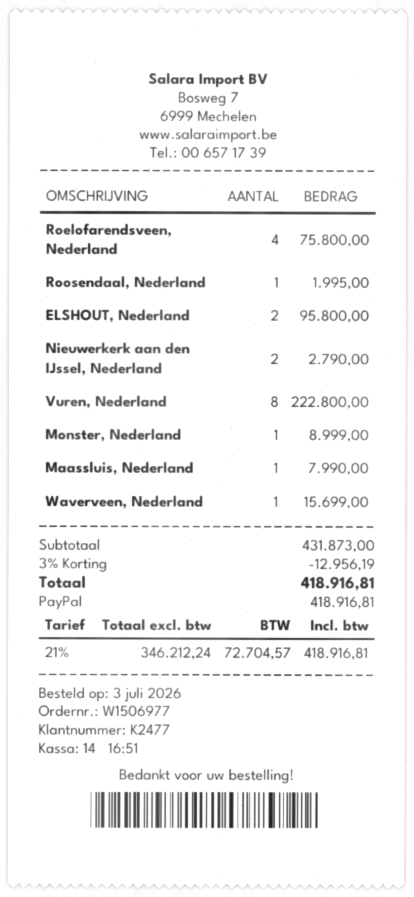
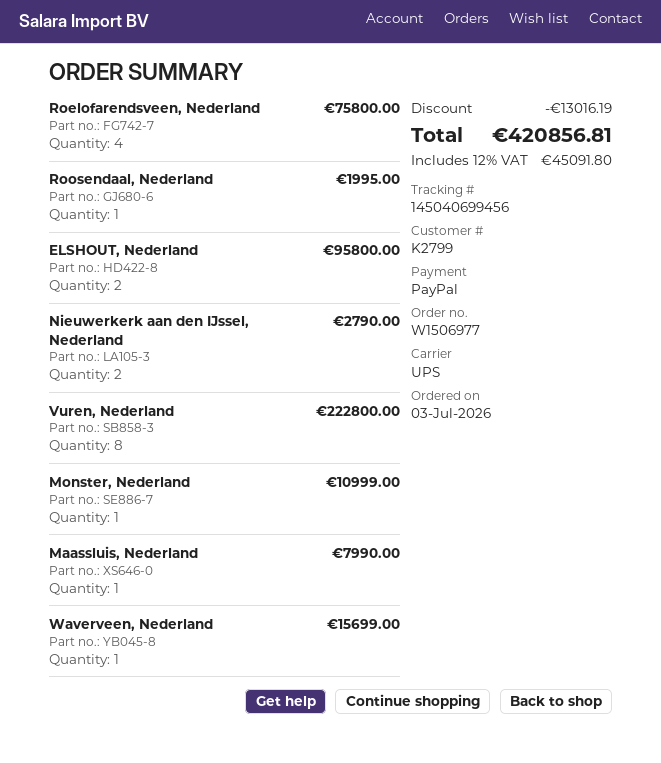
customer number: K2477 -> K2799
Monster, Nederland: 1 for 8999.00 -> 1 for 10999.00
discount: 12956.19 -> 13016.19
tax: 21% = 72704.57 -> 12% = 45091.80
total: 418916.81 -> 420856.81

